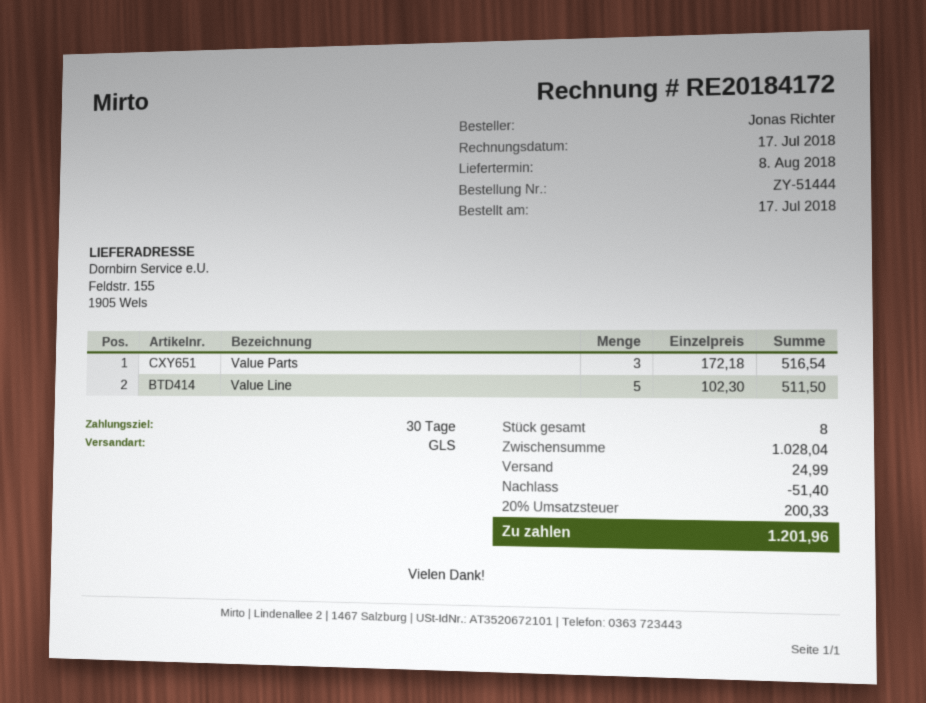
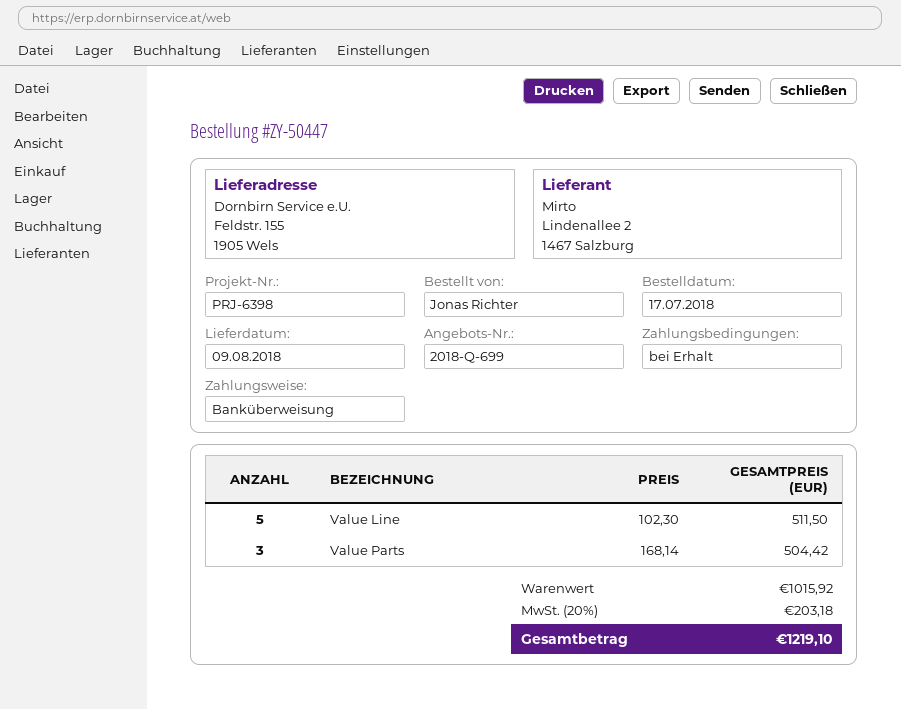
order number: ZY-51444 -> ZY-50447
delivery date: 2018-08-08 -> 2018-08-09
payment terms: 30 days -> on receipt
Value Parts: 3 x 172.18 = 516.54 -> 3 x 168.14 = 504.42
subtotal: 1028.04 -> 1015.92
discount: 51.40 -> none
shipping: 24.99 -> none
tax: 20% = 200.33 -> 20% = 203.18
total: 1201.96 -> 1219.10

